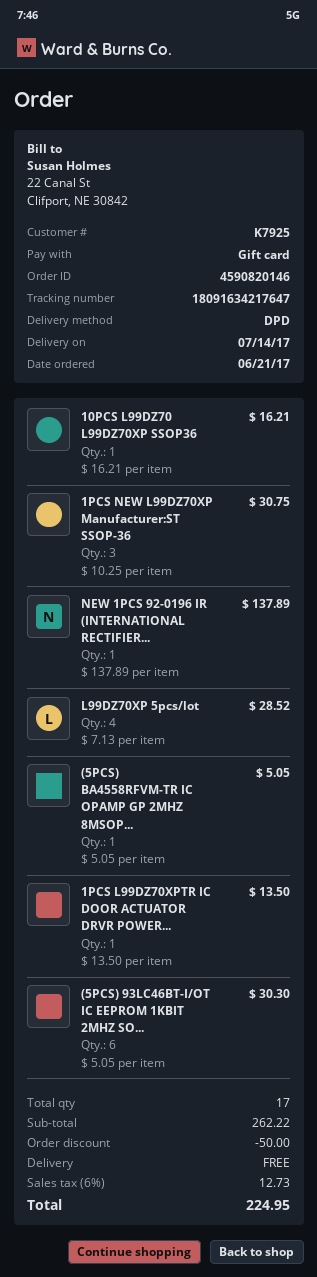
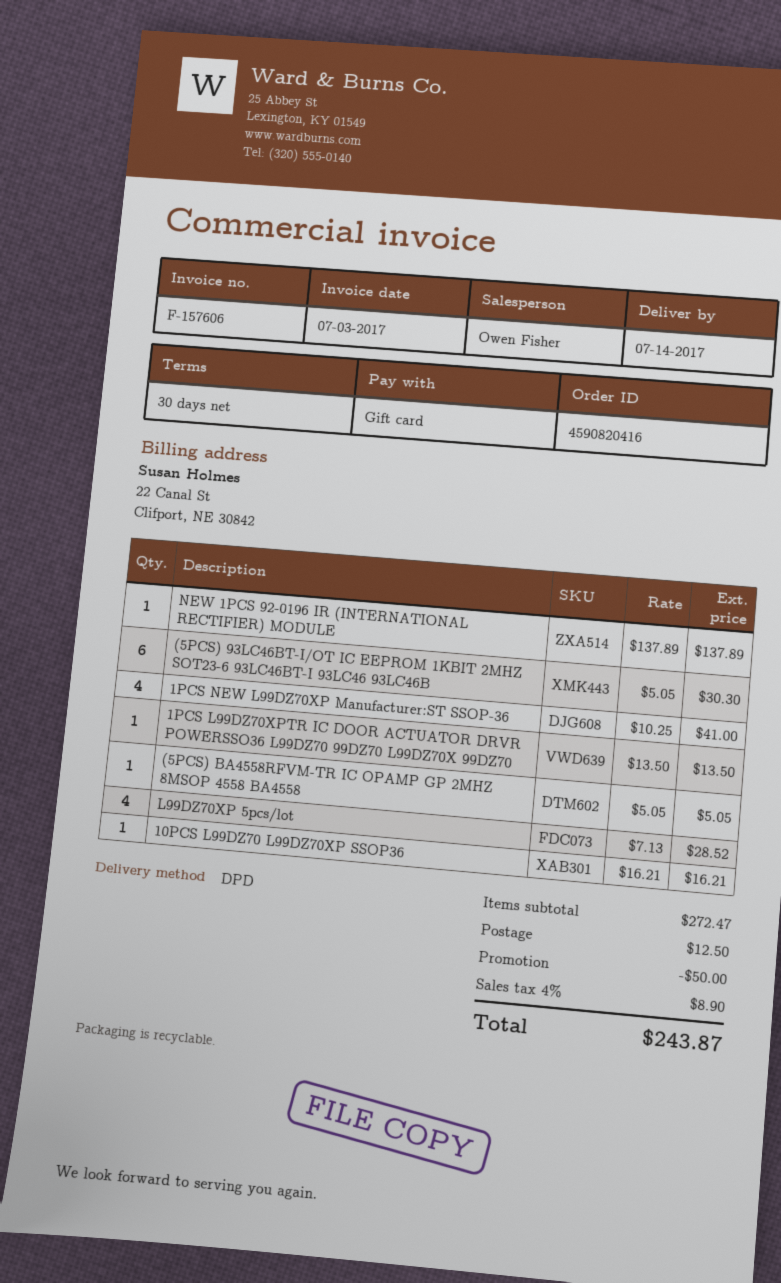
order number: 4590820146 -> 4590820416
1PCS NEW L99DZ70XP Manufacturer:ST SSOP-36: 3 x 10.25 = 30.75 -> 4 x 10.25 = 41.00
subtotal: 262.22 -> 272.47
shipping: 0.00 -> 12.50
tax: 6% = 12.73 -> 4% = 8.90
total: 224.95 -> 243.87

